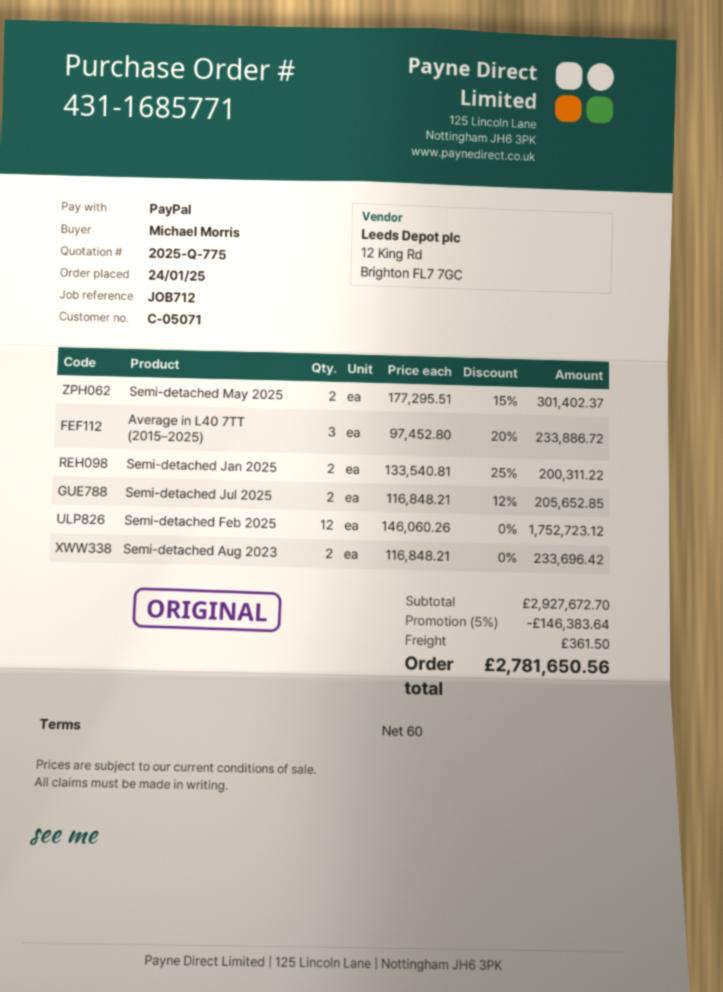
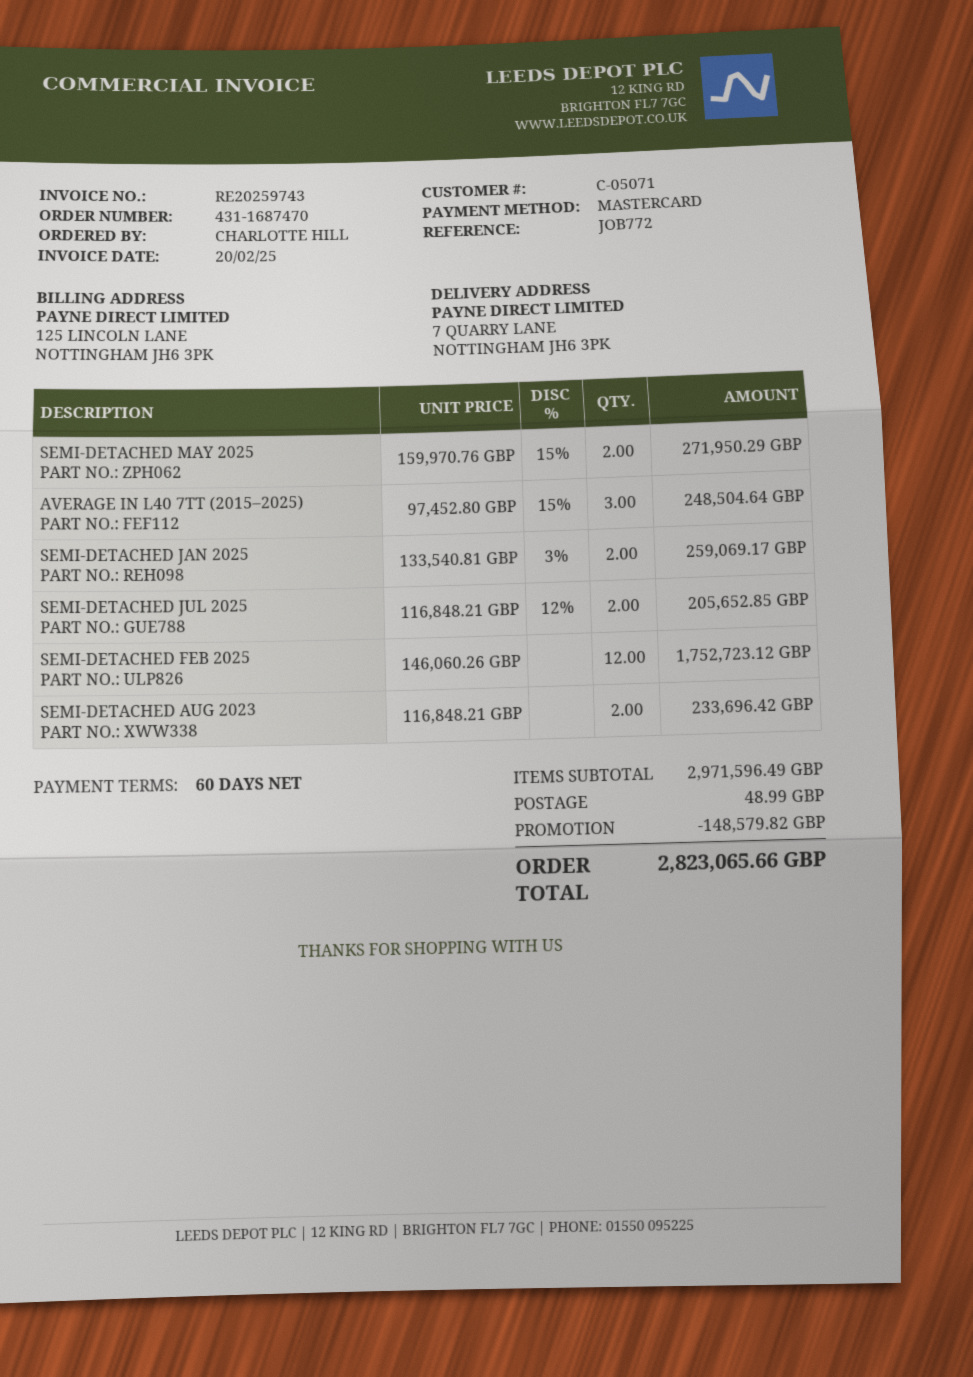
order number: 431-1685771 -> 431-1687470
reference: JOB712 -> JOB772
ordered by: Michael Morris -> CHARLOTTE HILL
payment method: PayPal -> Mastercard
Semi-detached May 2025: 2 x 177295.51 - 15% = 301402.37 -> 2 x 159970.76 - 15% = 271950.29
Average in L40 7TT (2015–2025): 3 x 97452.80 - 20% = 233886.72 -> 3 x 97452.80 - 15% = 248504.64
Semi-detached Jan 2025: 2 x 133540.81 - 25% = 200311.22 -> 2 x 133540.81 - 3% = 259069.17
subtotal: 2927672.70 -> 2971596.49
discount: 146383.64 -> 148579.82
shipping: 361.50 -> 48.99
total: 2781650.56 -> 2823065.66

